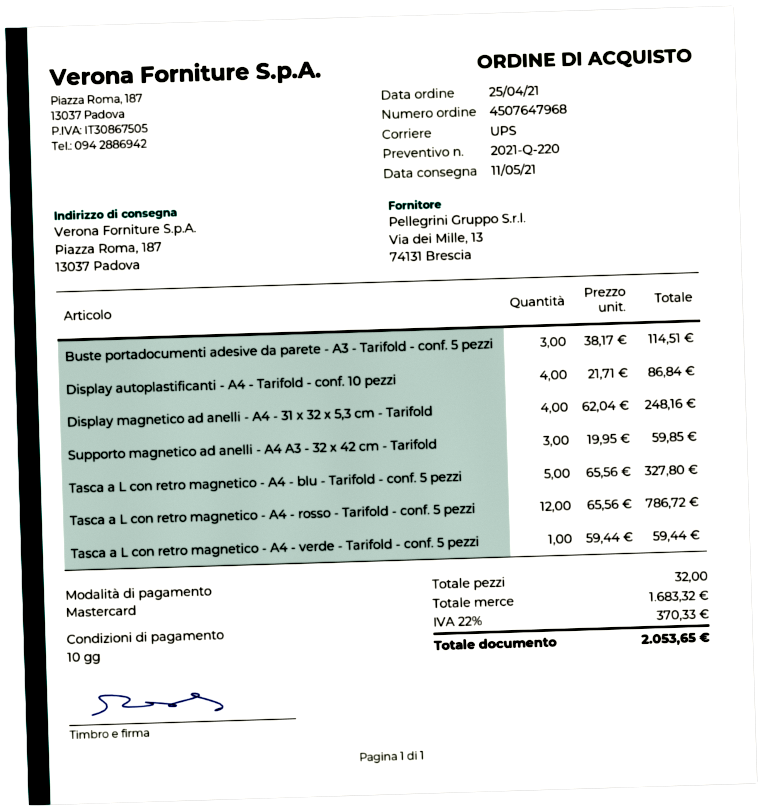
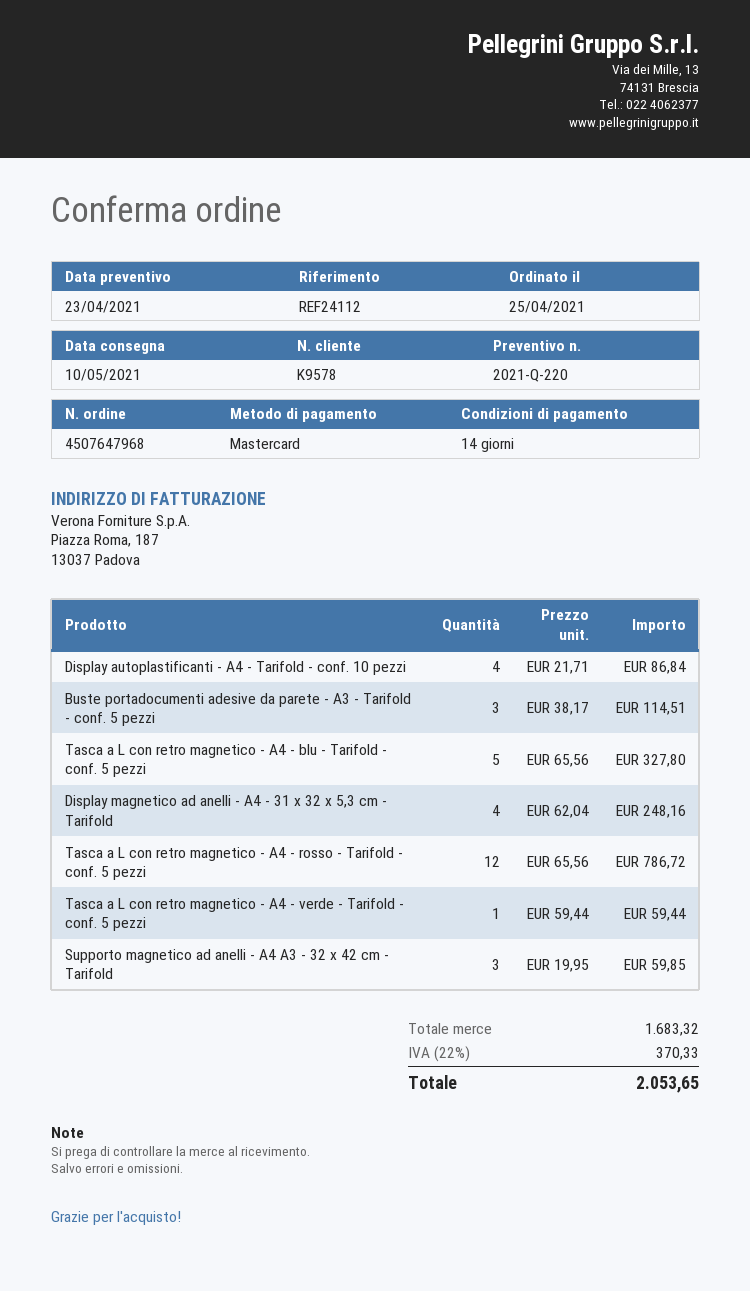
delivery date: 2021-05-11 -> 2021-05-10
payment terms: 10 days -> 14 days

